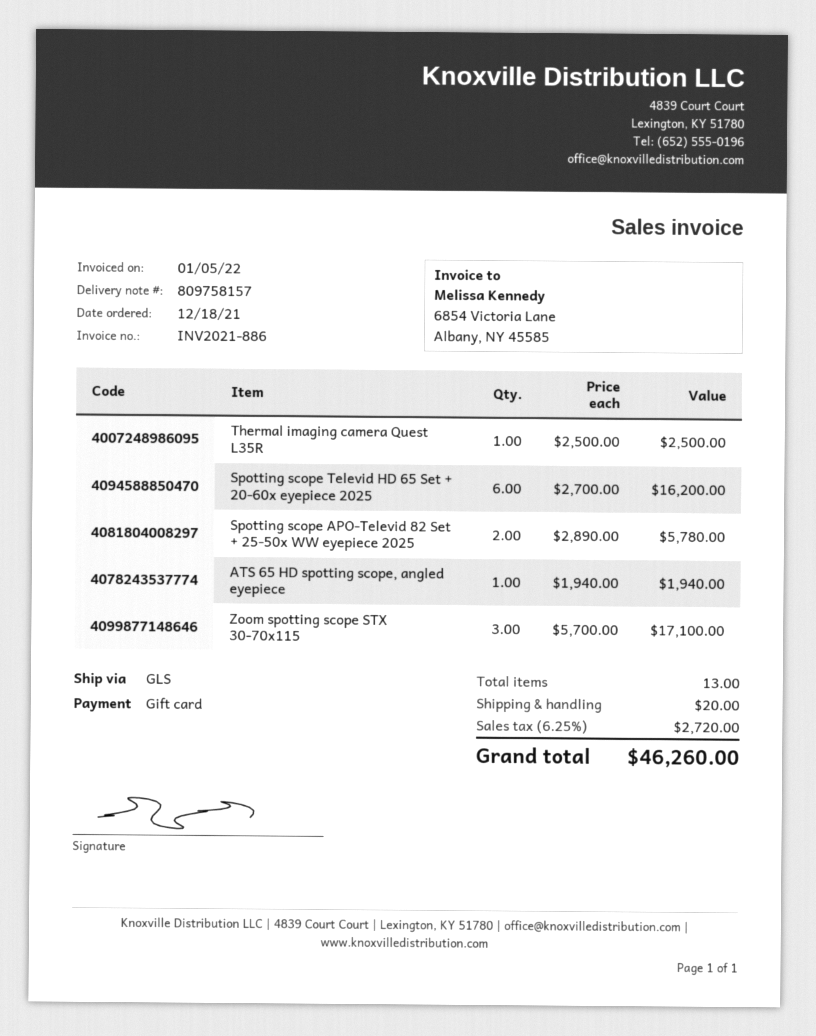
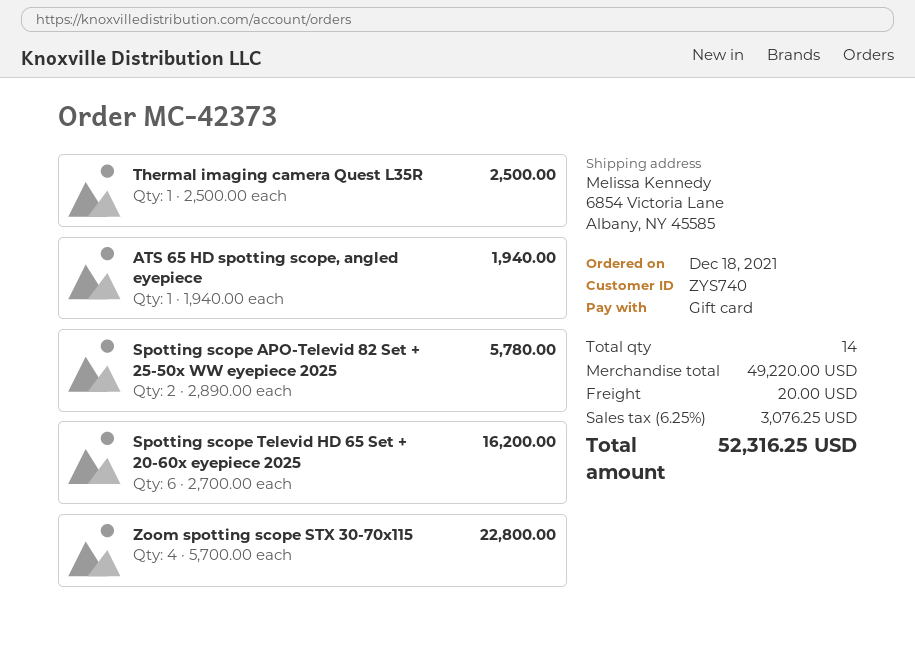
Zoom spotting scope STX 30-70x115: 3 x 5700.00 = 17100.00 -> 4 x 5700.00 = 22800.00
total quantity: 13 -> 14
tax: 6.25% = 2720.00 -> 6.25% = 3076.25
total: 46260.00 -> 52316.25

